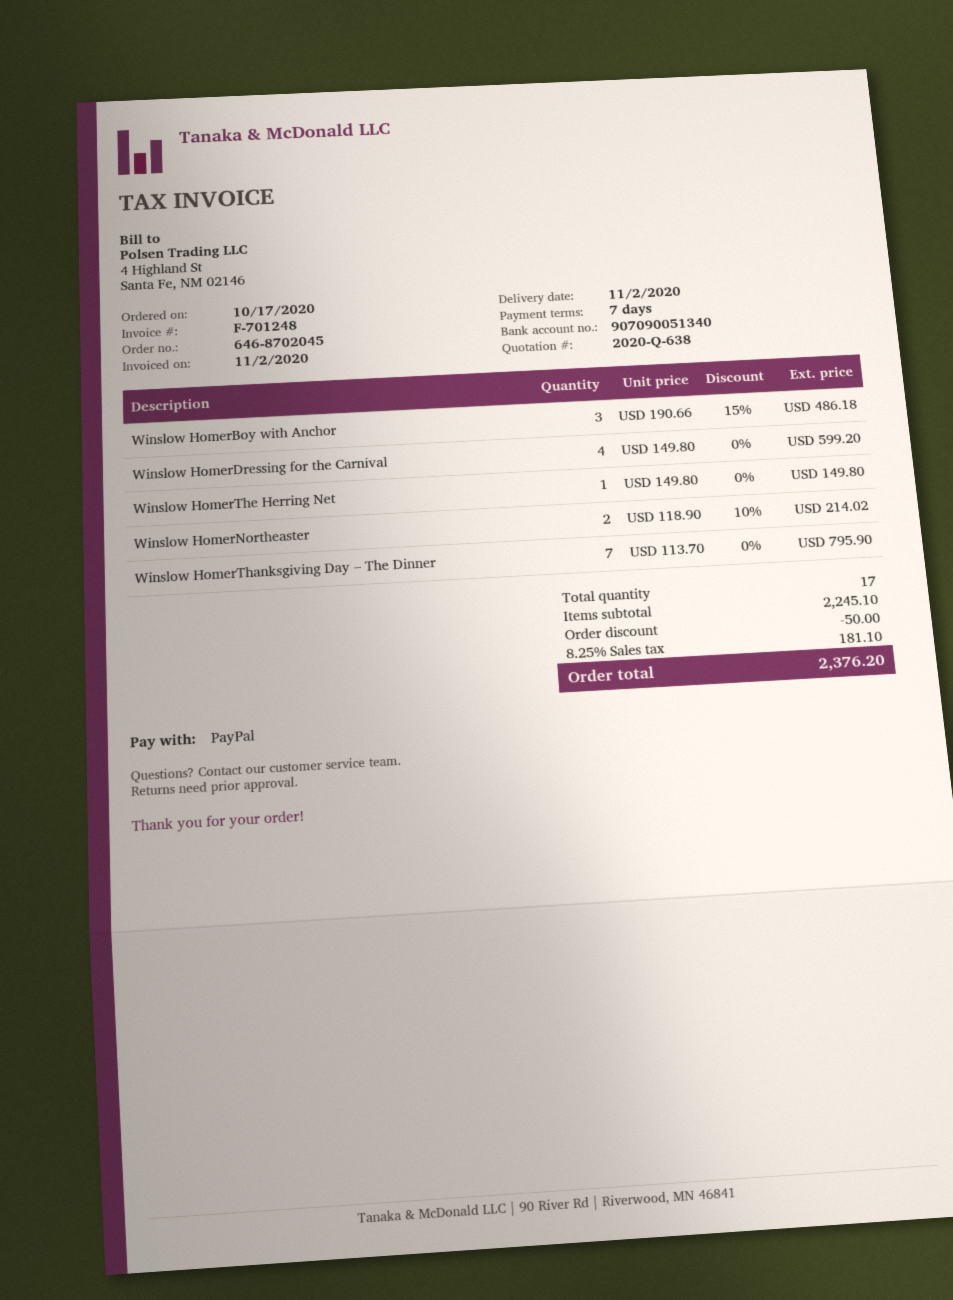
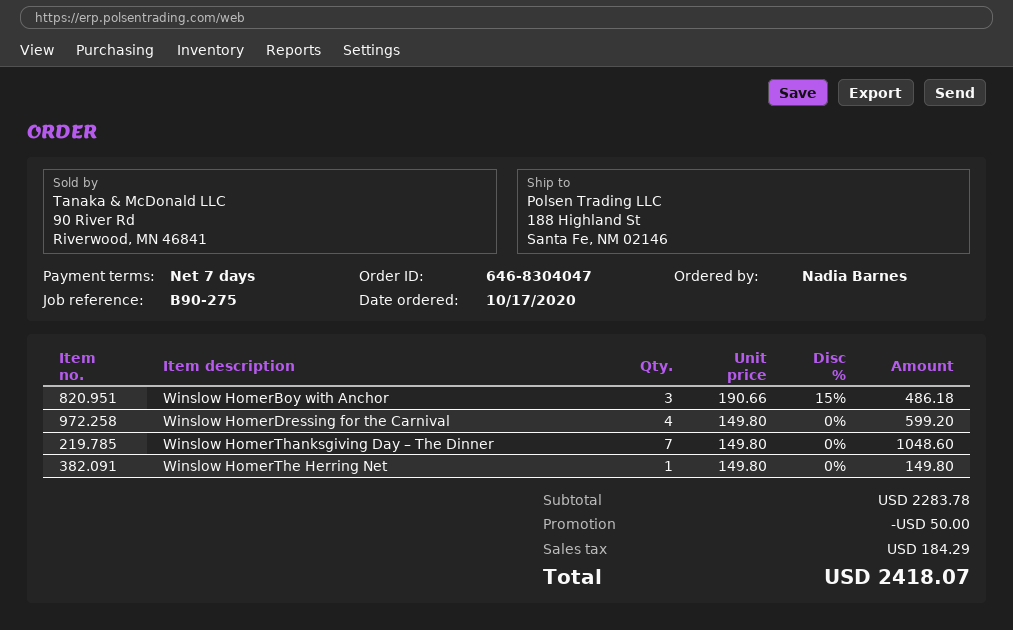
order number: 646-8702045 -> 646-8304047
Winslow HomerNortheaster: 2 x 118.90 - 10% = 214.02 -> none
Winslow HomerThanksgiving Day – The Dinner: 7 x 113.70 = 795.90 -> 7 x 149.80 = 1048.60
subtotal: 2245.10 -> 2283.78
tax: 181.10 -> 184.29
total: 2376.20 -> 2418.07

